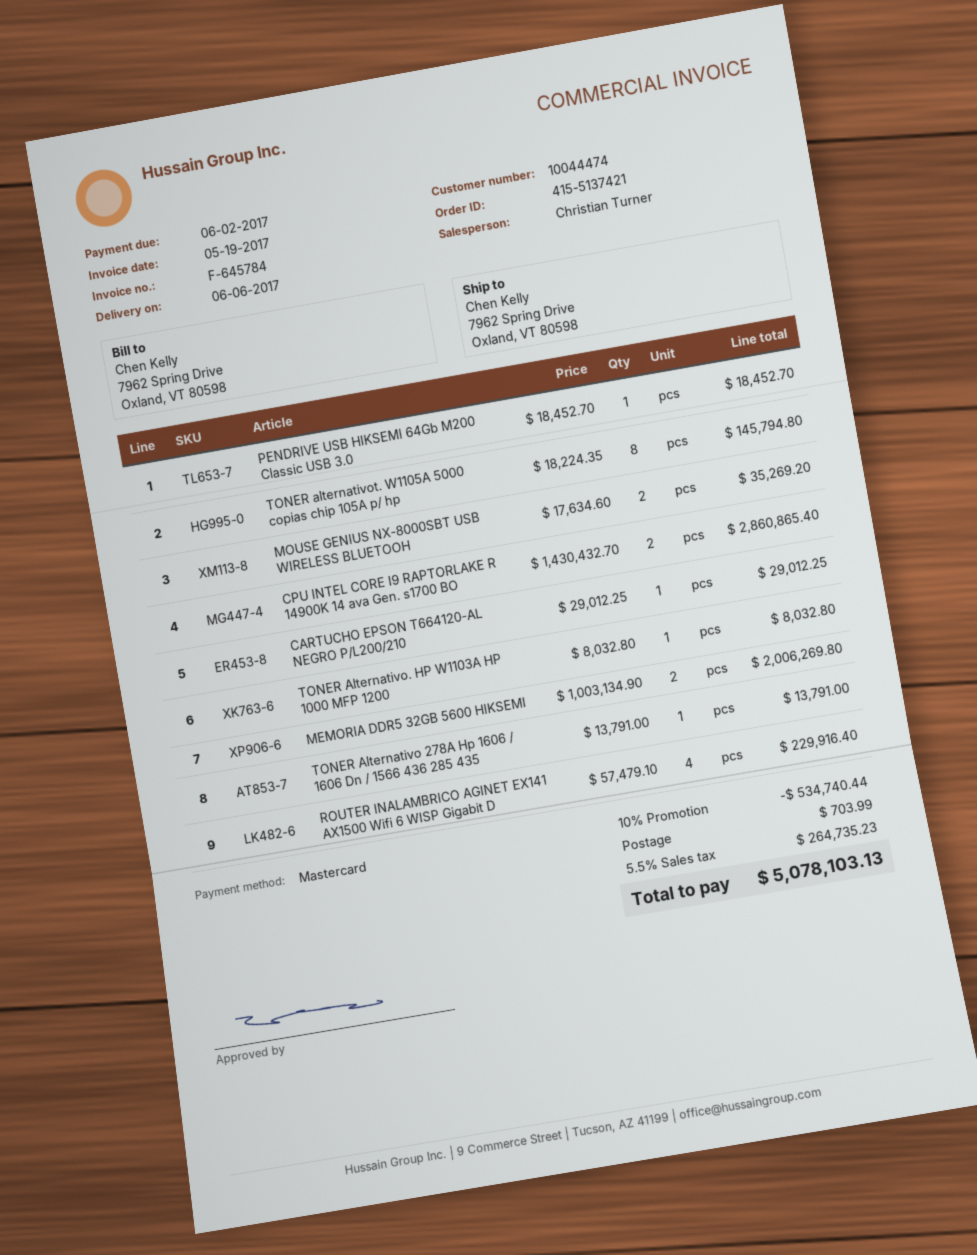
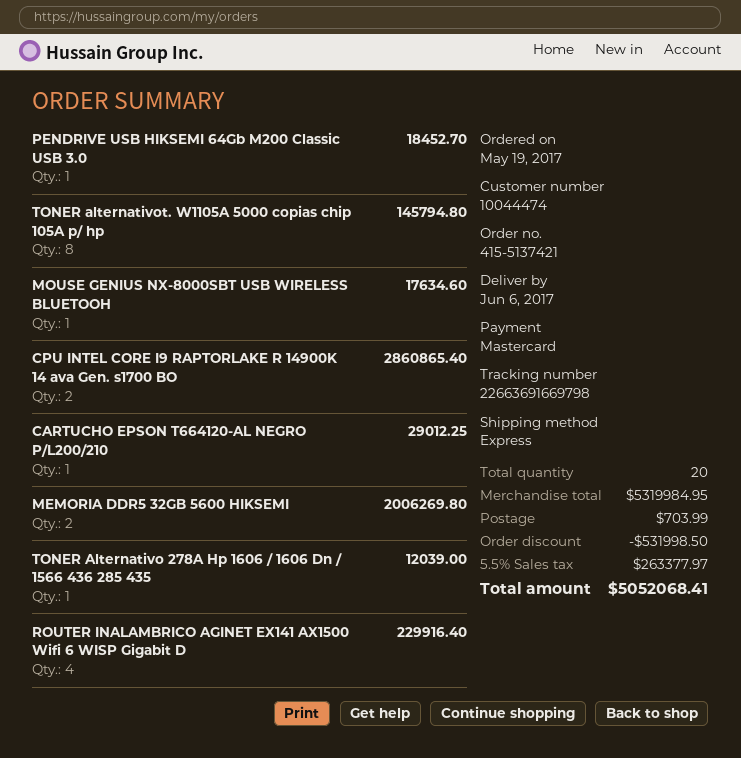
MOUSE GENIUS NX-8000SBT USB WIRELESS BLUETOOH: 2 for 35269.20 -> 1 for 17634.60
TONER Alternativo. HP W1103A HP 1000 MFP 1200: 1 for 8032.80 -> none
TONER Alternativo 278A Hp 1606 / 1606 Dn / 1566 436 285 435: 1 for 13791.00 -> 1 for 12039.00
discount: 534740.44 -> 531998.50
tax: 5.5% = 264735.23 -> 5.5% = 263377.97
total: 5078103.13 -> 5052068.41

